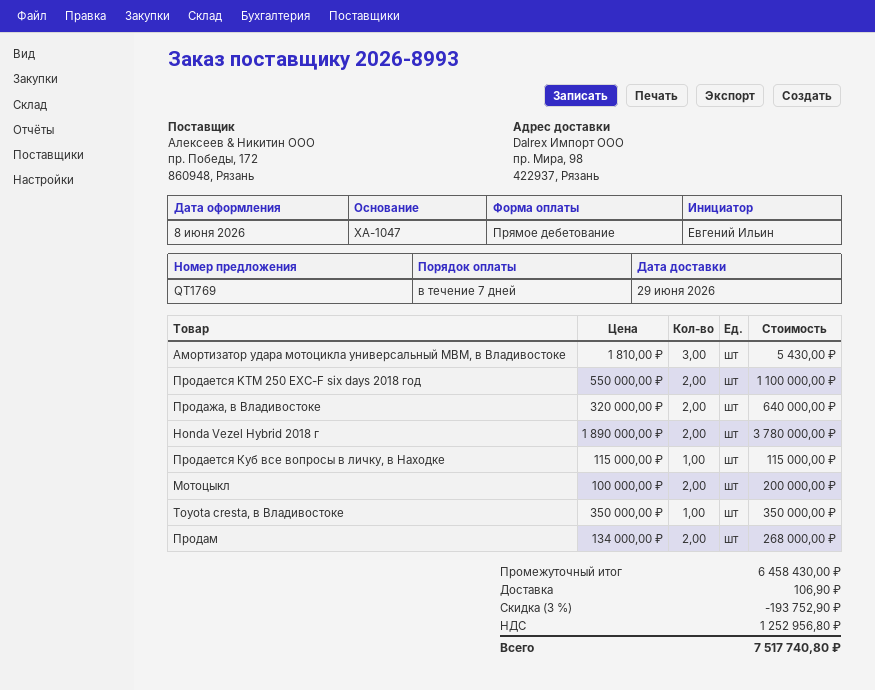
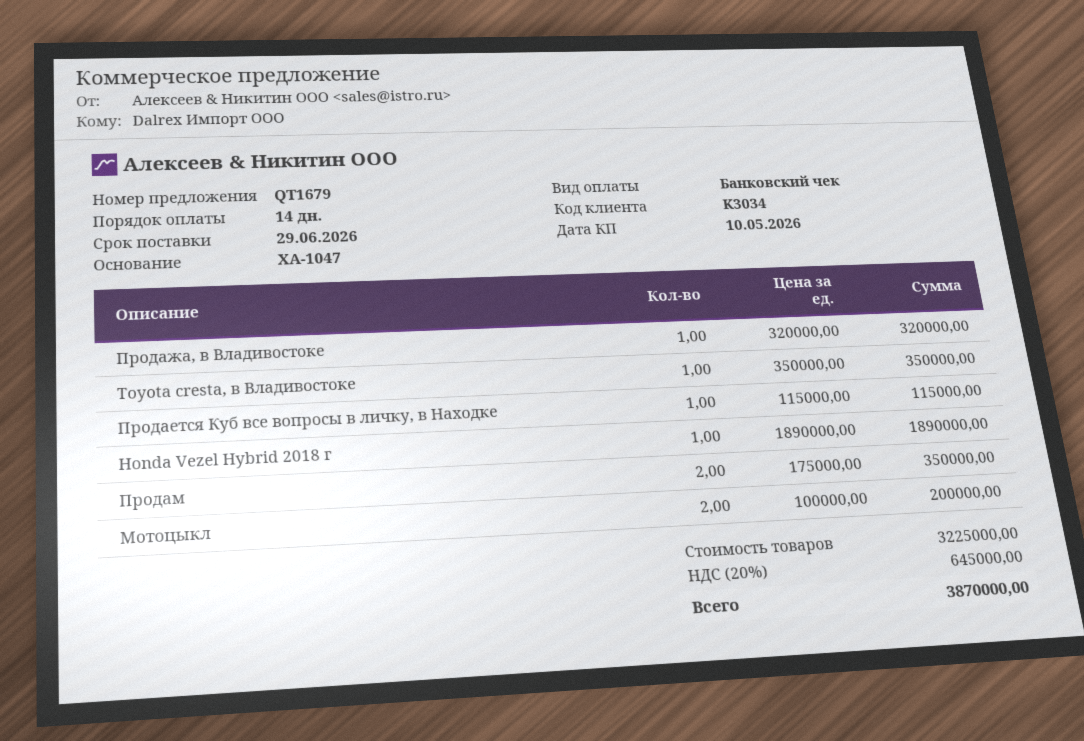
quote number: QT1769 -> QT1679
payment terms: 7 days -> 14 days
payment method: direct debit -> cheque
Амортизатор удара мотоцикла универсальный MBM, в Владивостоке: 3 x 1810.00 = 5430.00 -> none
Продается KTM 250 EXC-F six days 2018 год: 2 x 550000.00 = 1100000.00 -> none
Продажа, в Владивостоке: 2 x 320000.00 = 640000.00 -> 1 x 320000.00 = 320000.00
Honda Vezel Hybrid 2018 г: 2 x 1890000.00 = 3780000.00 -> 1 x 1890000.00 = 1890000.00
Продам: 2 x 134000.00 = 268000.00 -> 2 x 175000.00 = 350000.00
subtotal: 6458430.00 -> 3225000.00
discount: 3% = 193752.90 -> none
shipping: 106.90 -> none
tax: 1252956.80 -> 645000.00
total: 7517740.80 -> 3870000.00

